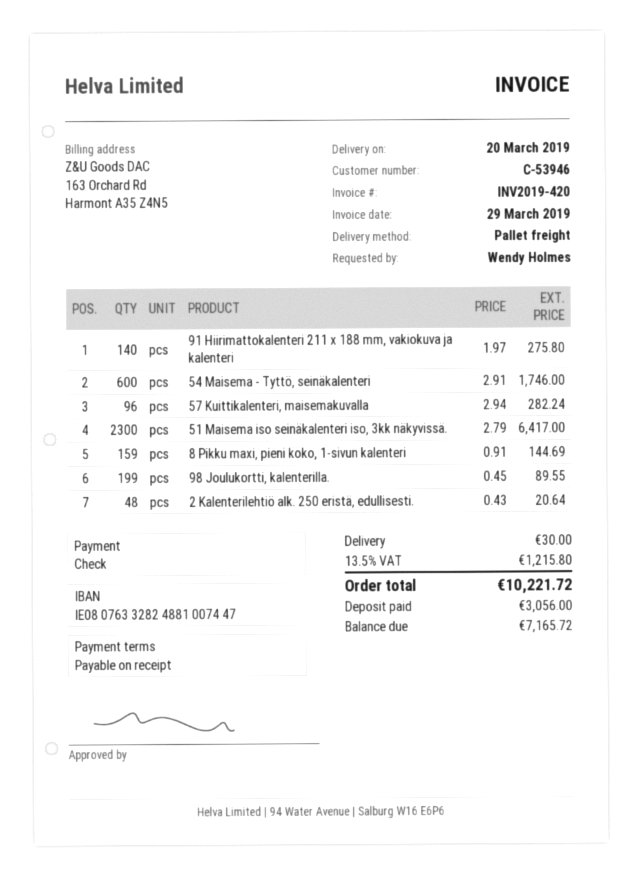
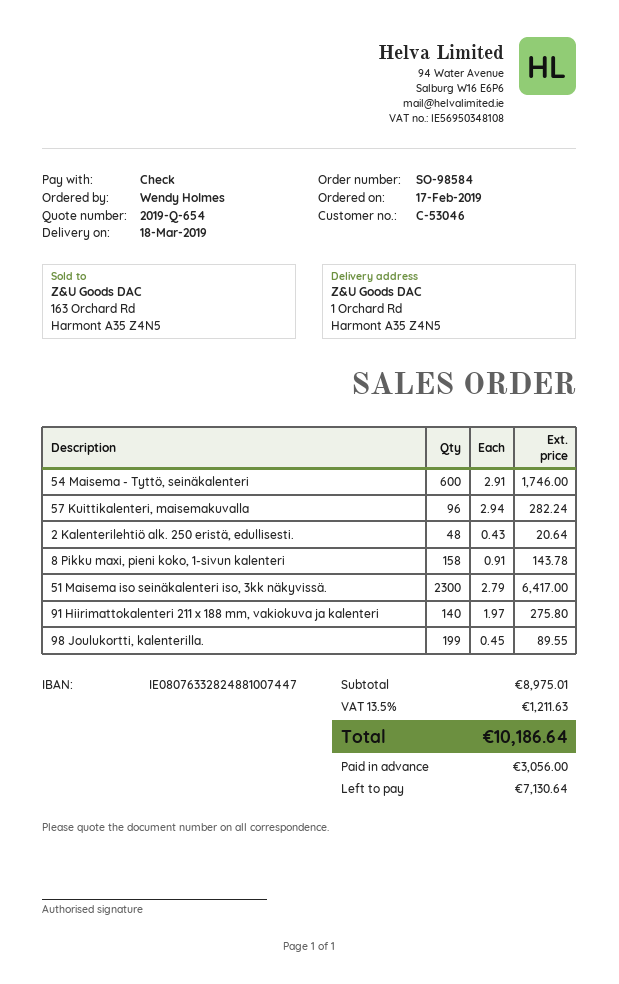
delivery date: 2019-03-20 -> 2019-03-18
customer number: C-53946 -> C-53046
8 Pikku maxi, pieni koko, 1-sivun kalenteri: 159 x 0.91 = 144.69 -> 158 x 0.91 = 143.78
shipping: 30.00 -> none
tax: 13.5% = 1215.80 -> 13.5% = 1211.63
total: 10221.72 -> 10186.64
balance: 7165.72 -> 7130.64

